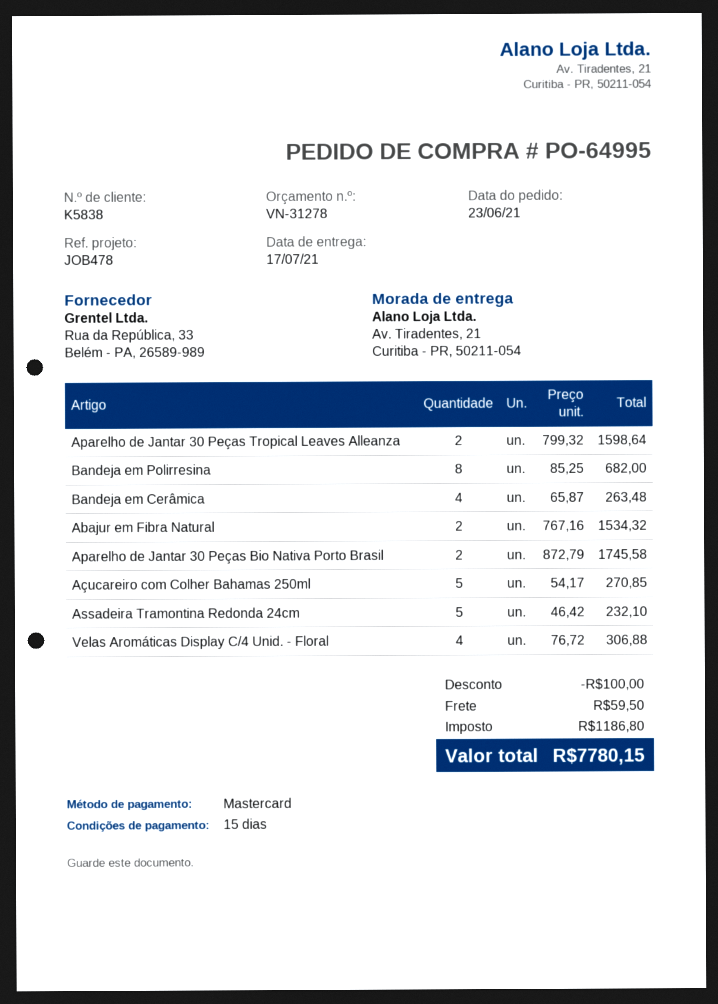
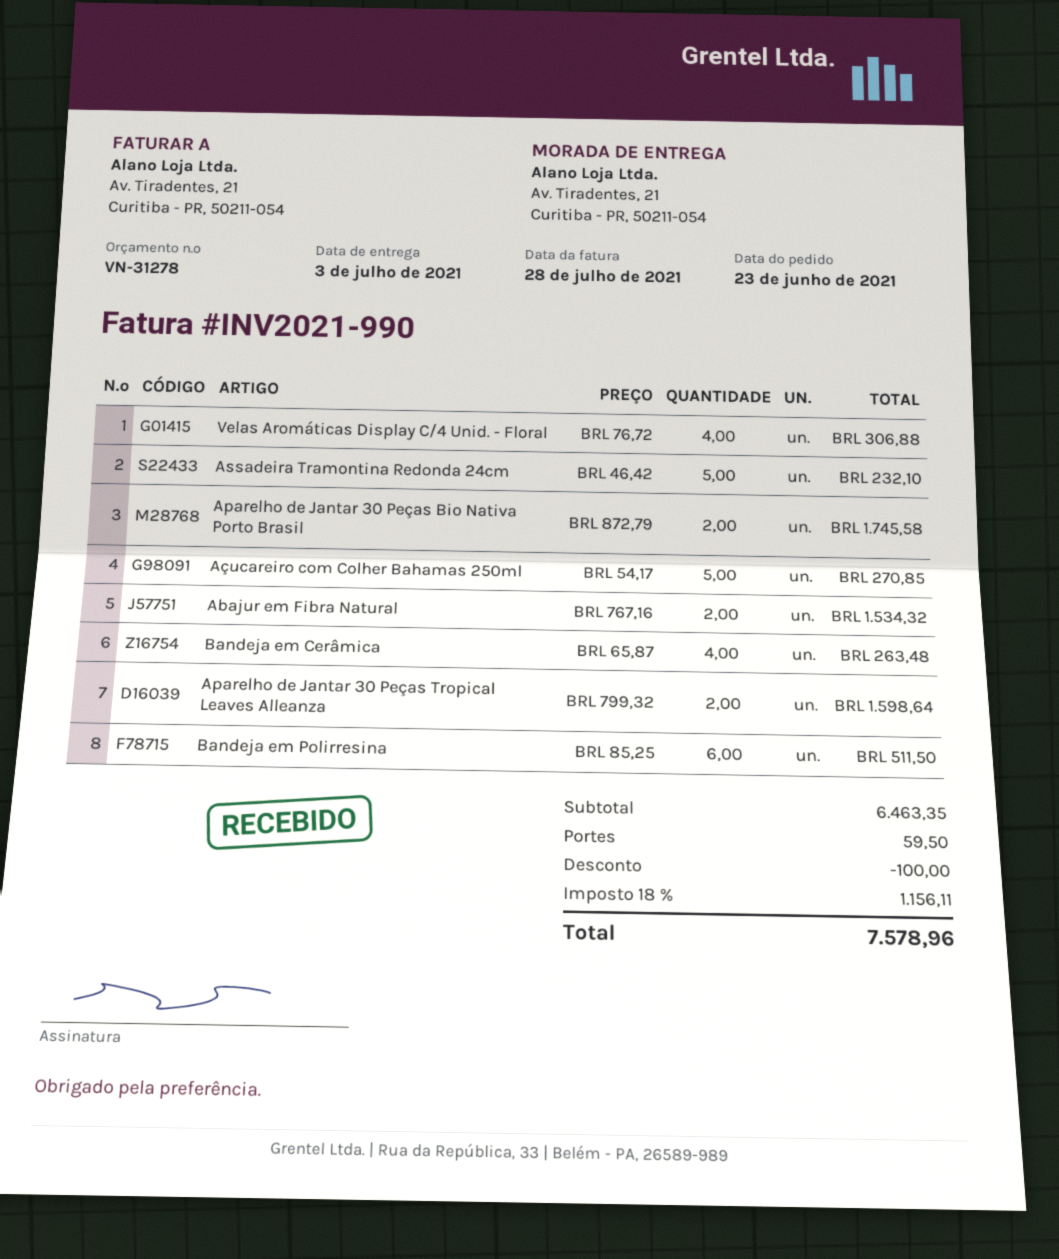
delivery date: 2021-07-17 -> 2021-07-03
Bandeja em Polirresina: 8 x 85.25 = 682.00 -> 6 x 85.25 = 511.50
tax: 1186.80 -> 1156.11
total: 7780.15 -> 7578.96

